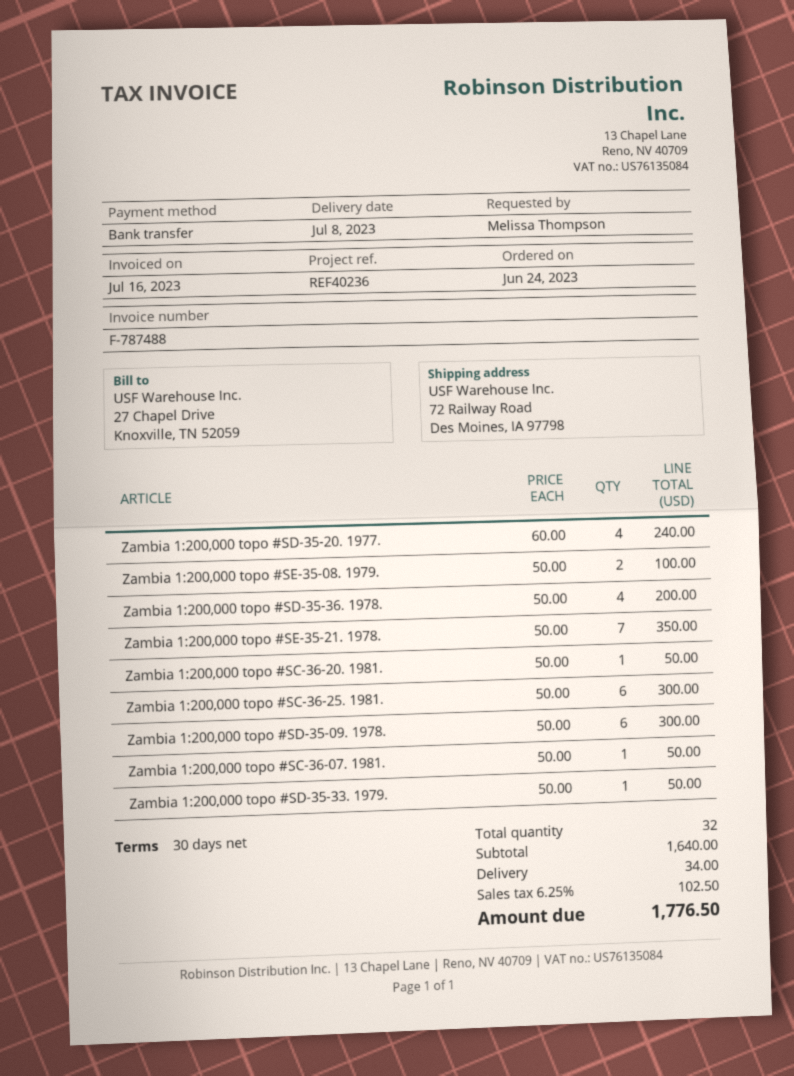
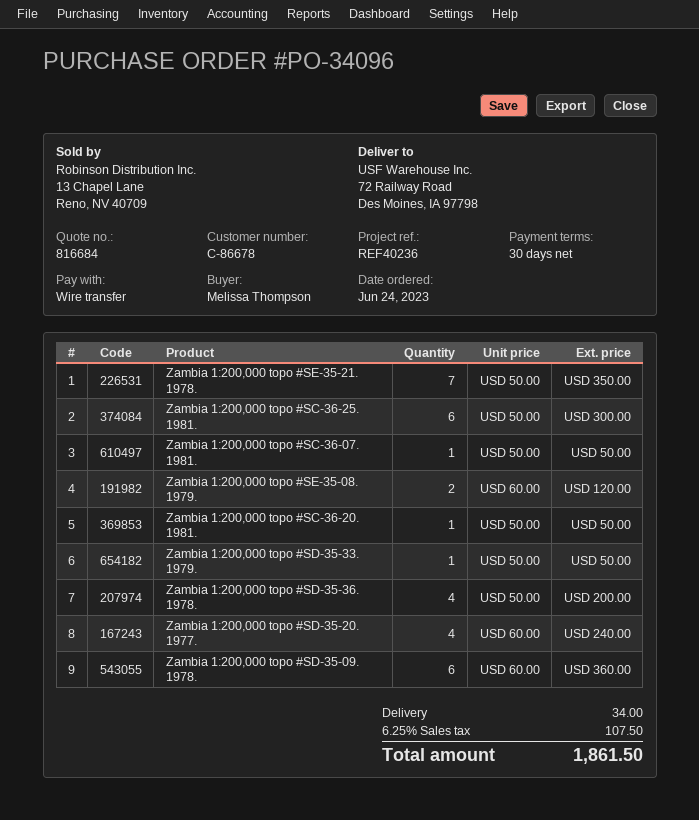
Zambia 1:200,000 topo #SE-35-08. 1979.: 2 x 50.00 = 100.00 -> 2 x 60.00 = 120.00
Zambia 1:200,000 topo #SD-35-09. 1978.: 6 x 50.00 = 300.00 -> 6 x 60.00 = 360.00
tax: 6.25% = 102.50 -> 6.25% = 107.50
total: 1776.50 -> 1861.50

